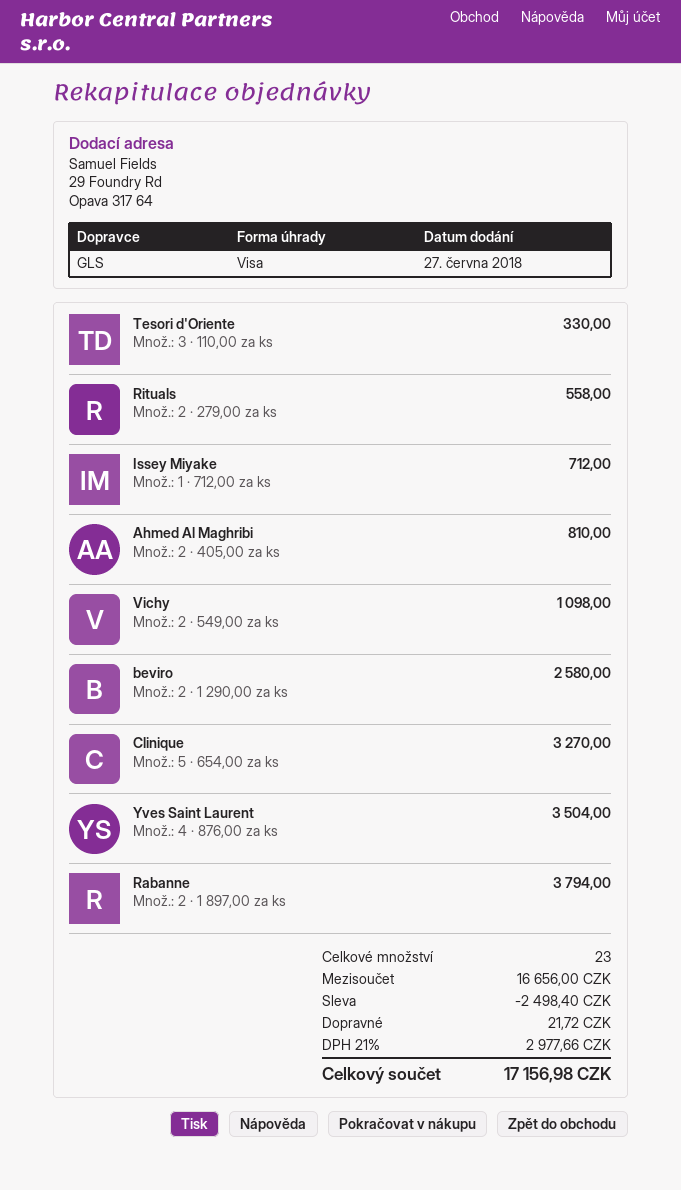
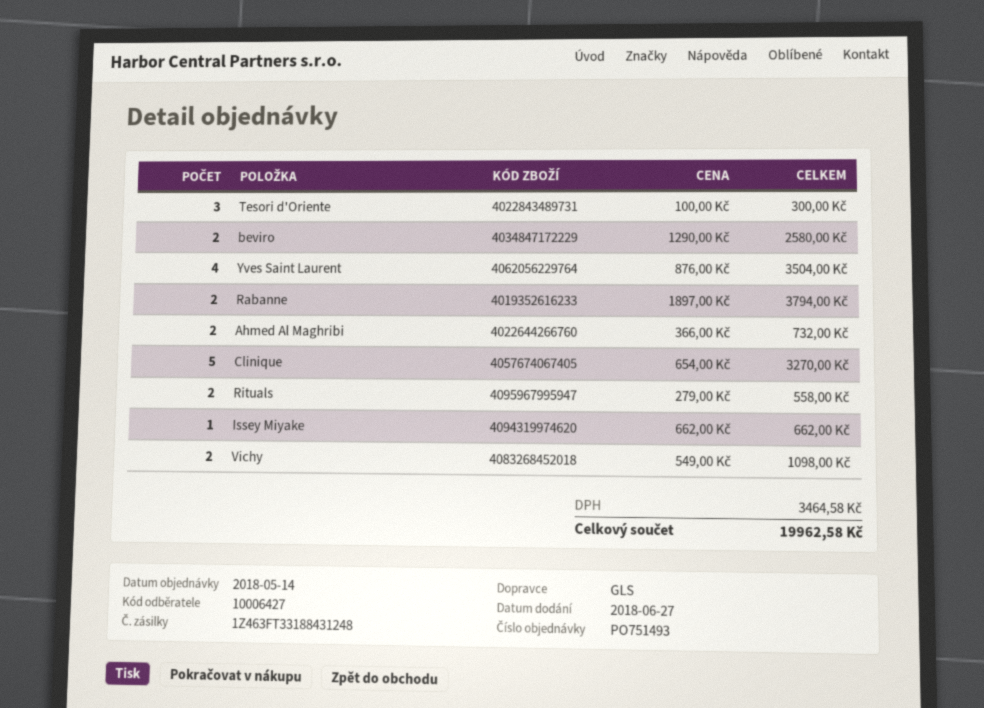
Tesori d'Oriente: 3 x 110.00 = 330.00 -> 3 x 100.00 = 300.00
Issey Miyake: 1 x 712.00 = 712.00 -> 1 x 662.00 = 662.00
Ahmed Al Maghribi: 2 x 405.00 = 810.00 -> 2 x 366.00 = 732.00
discount: 2498.40 -> none
shipping: 21.72 -> none
tax: 2977.66 -> 3464.58
total: 17156.98 -> 19962.58

